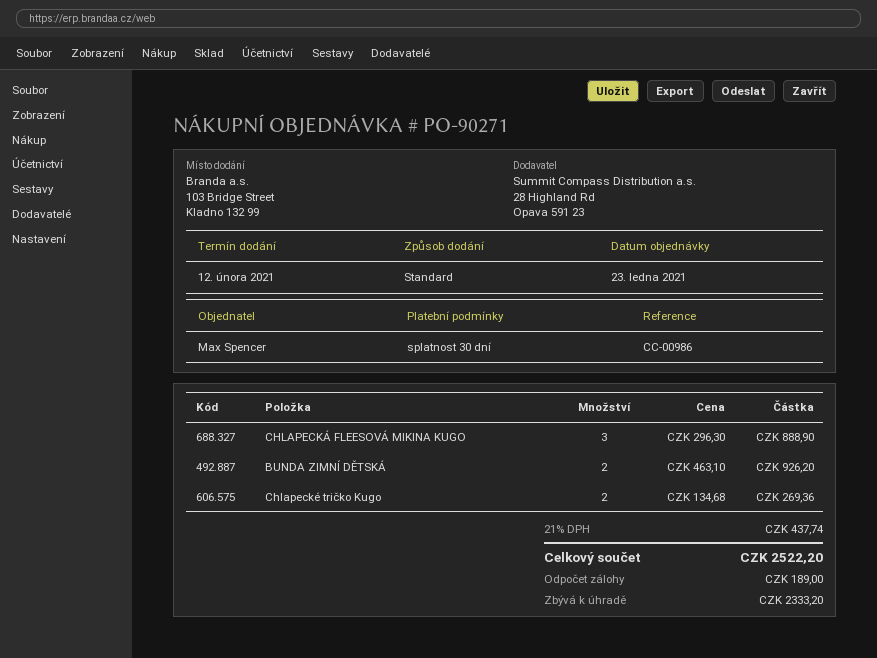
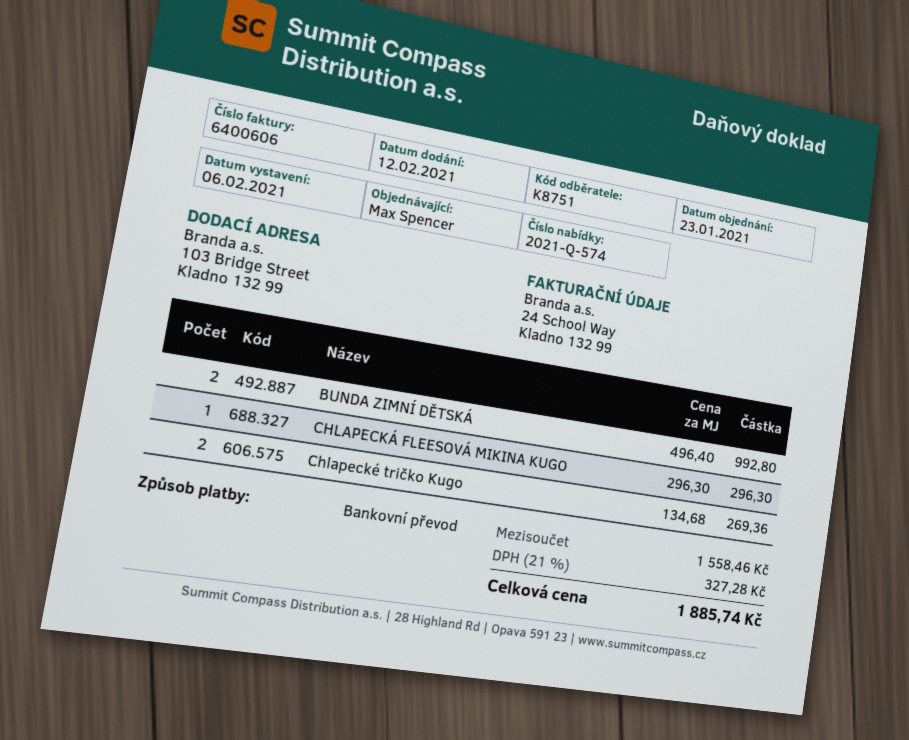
CHLAPECKÁ FLEESOVÁ MIKINA KUGO: 3 x 296.30 = 888.90 -> 1 x 296.30 = 296.30
BUNDA ZIMNÍ DĚTSKÁ: 2 x 463.10 = 926.20 -> 2 x 496.40 = 992.80
tax: 21% = 437.74 -> 21% = 327.28
total: 2522.20 -> 1885.74

